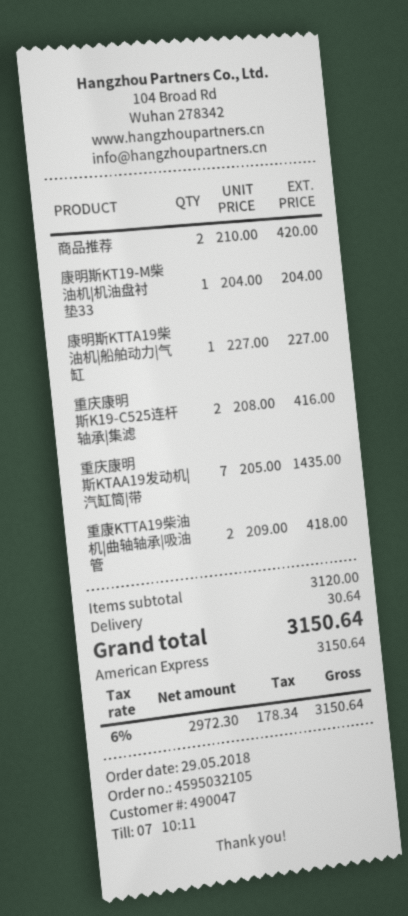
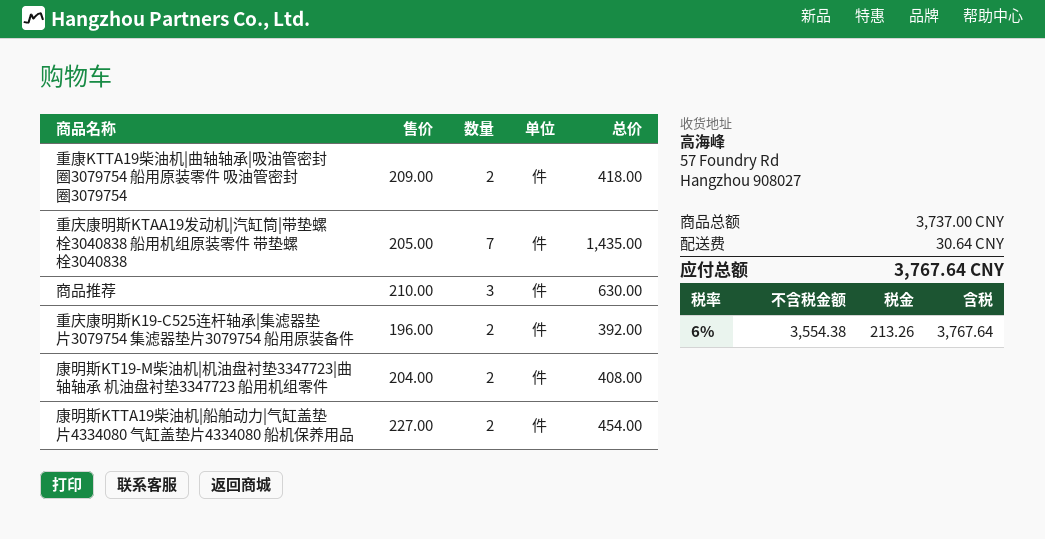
商品推荐: 2 x 210.00 = 420.00 -> 3 x 210.00 = 630.00
康明斯KT19-M柴油机|机油盘衬垫33: 1 x 204.00 = 204.00 -> 2 x 204.00 = 408.00
康明斯KTTA19柴油机|船舶动力|气缸: 1 x 227.00 = 227.00 -> 2 x 227.00 = 454.00
重庆康明斯K19-C525连杆轴承|集滤: 2 x 208.00 = 416.00 -> 2 x 196.00 = 392.00
subtotal: 3120.00 -> 3737.00
net: 2972.30 -> 3554.38
tax: 6% = 178.34 -> 6% = 213.26
total: 3150.64 -> 3767.64

